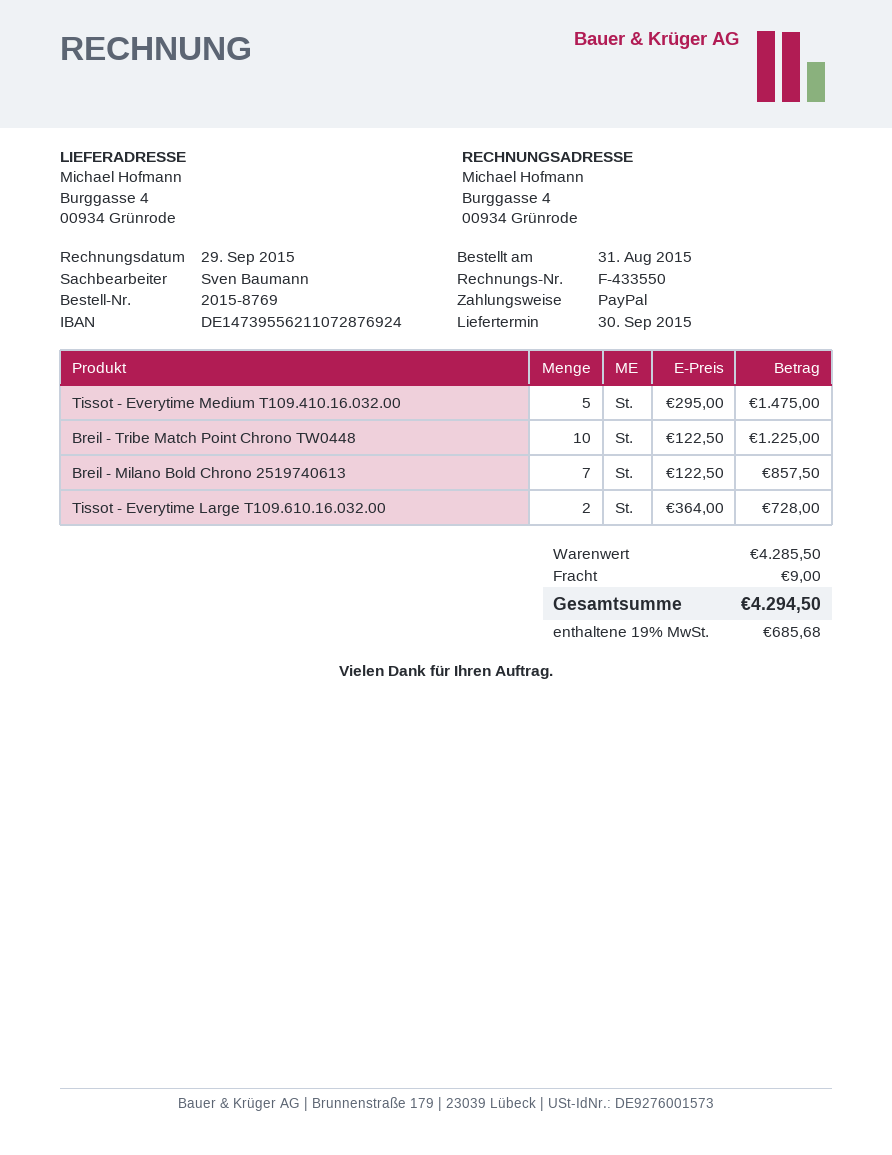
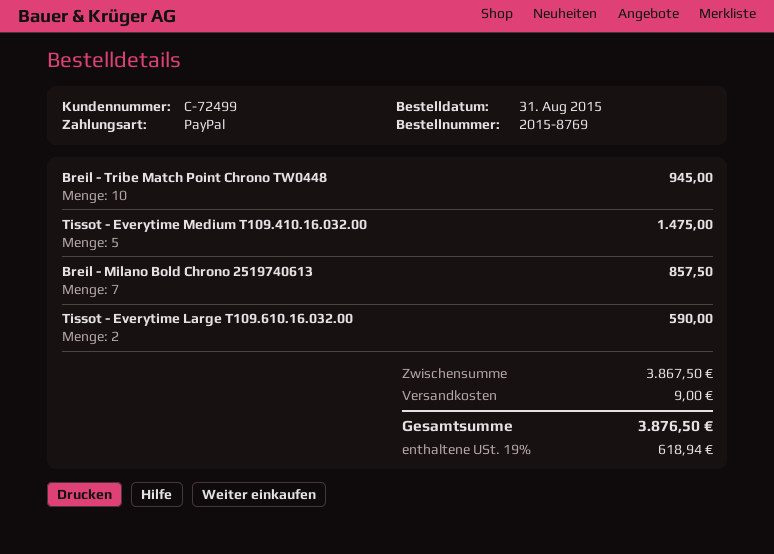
Breil - Tribe Match Point Chrono TW0448: 10 for 1225.00 -> 10 for 945.00
Tissot - Everytime Large T109.610.16.032.00: 2 for 728.00 -> 2 for 590.00
subtotal: 4285.50 -> 3867.50
tax: 19% = 685.68 -> 19% = 618.94
total: 4294.50 -> 3876.50

